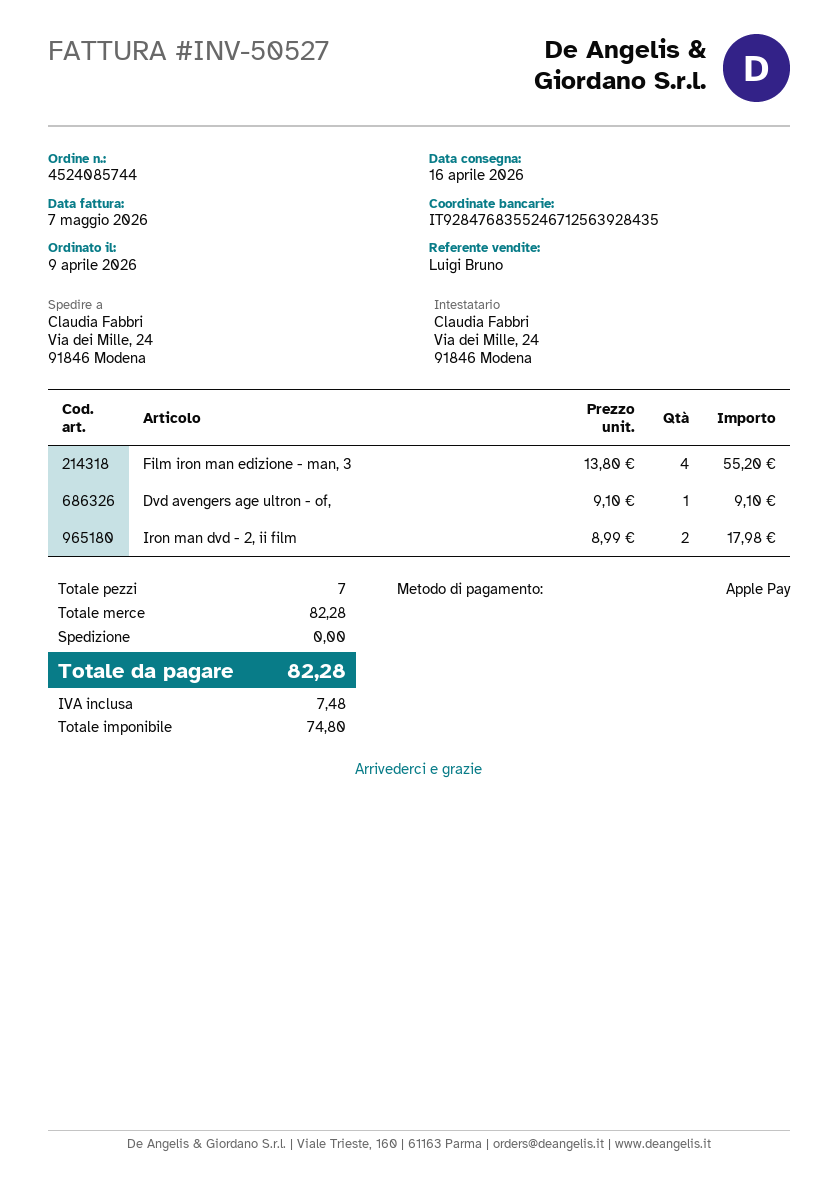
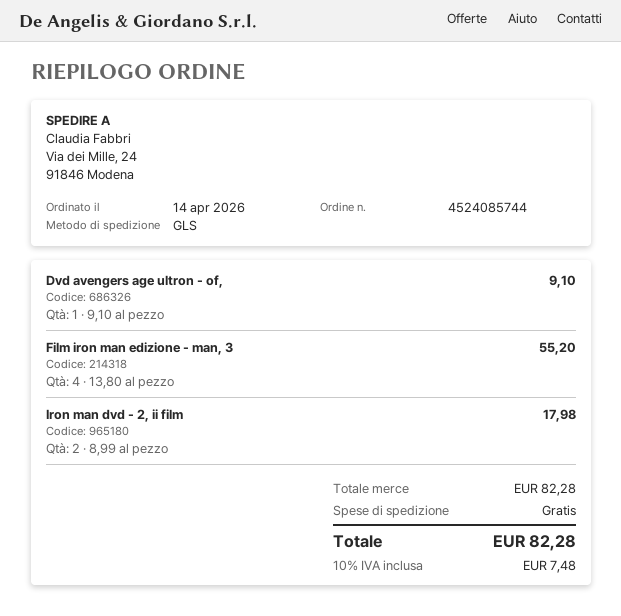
order date: 2026-04-09 -> 2026-04-14

